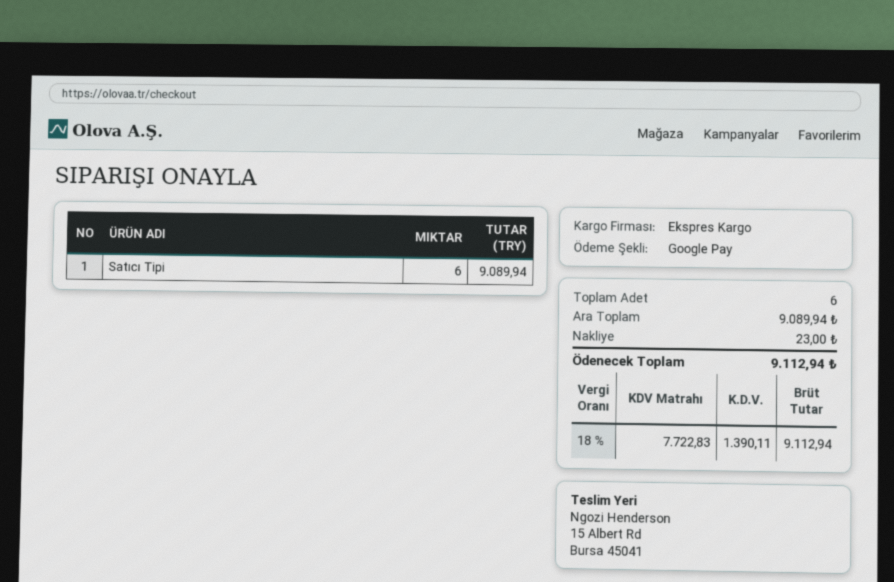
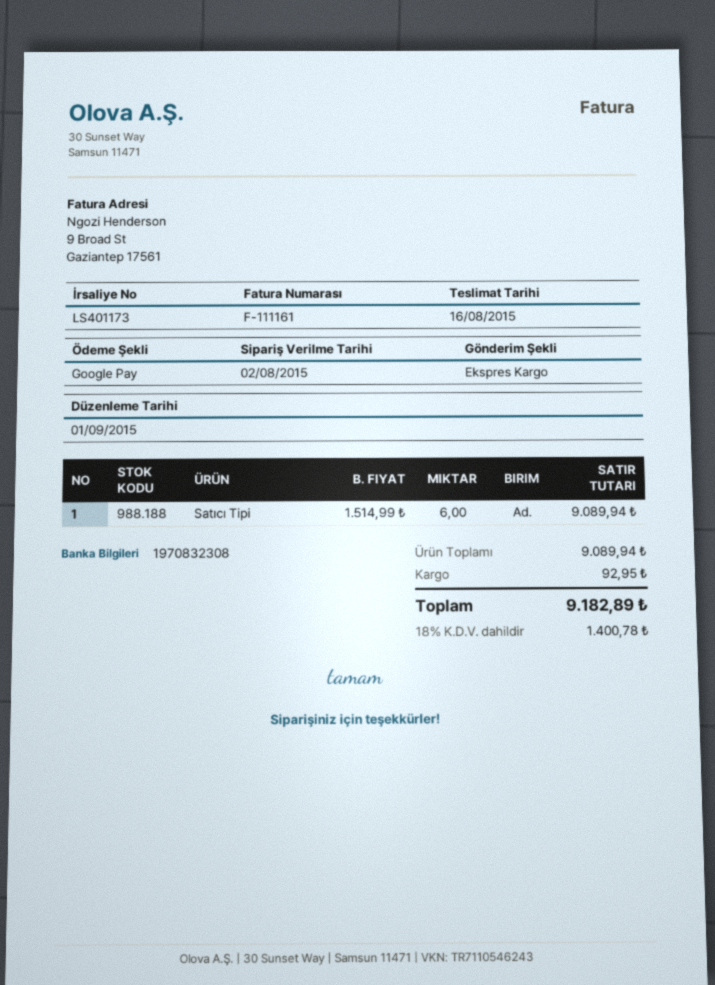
shipping: 23.00 -> 92.95
tax: 18% = 1390.11 -> 18% = 1400.78
total: 9112.94 -> 9182.89

